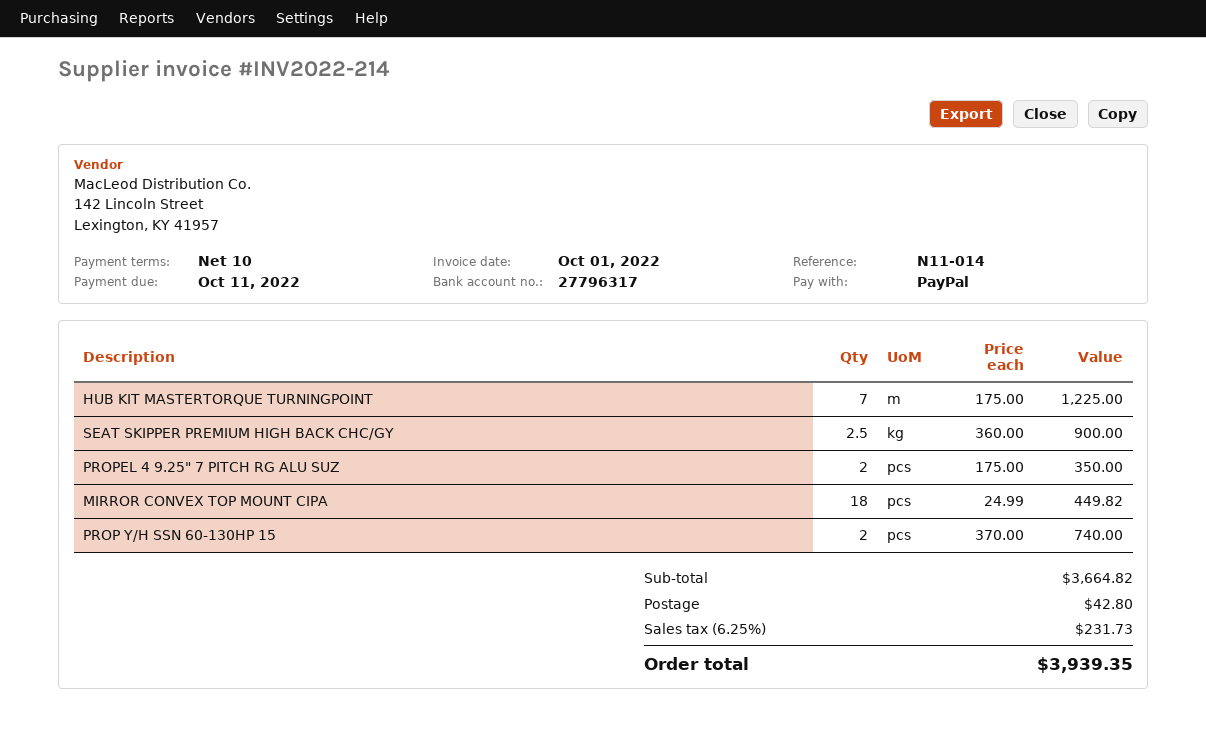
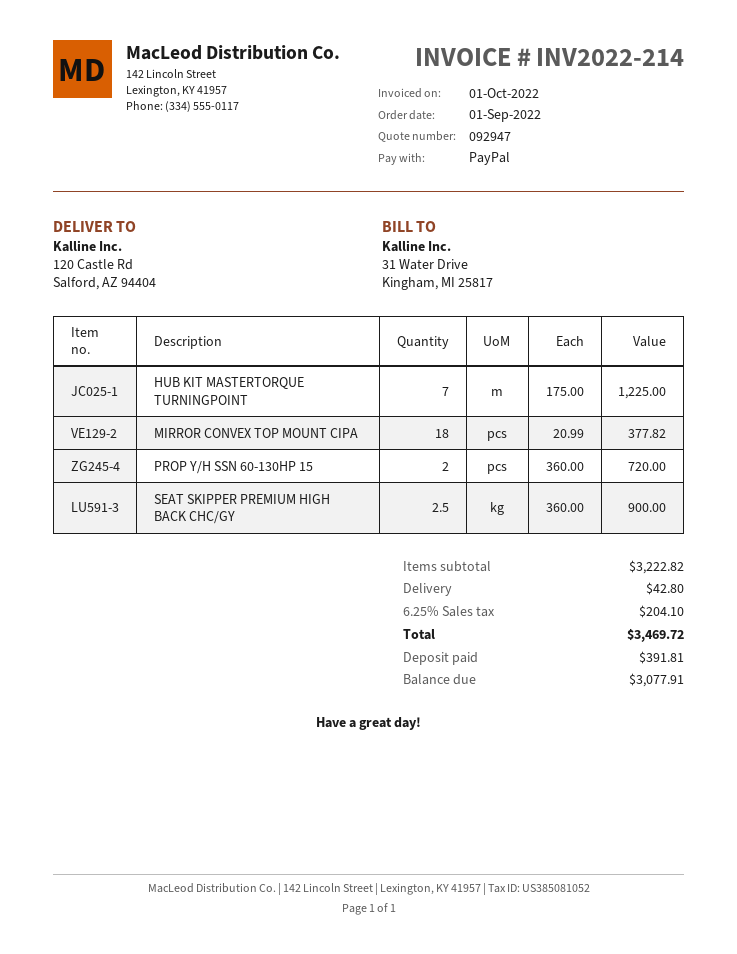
PROPEL 4 9.25" 7 PITCH RG ALU SUZ: 2 x 175.00 = 350.00 -> none
MIRROR CONVEX TOP MOUNT CIPA: 18 x 24.99 = 449.82 -> 18 x 20.99 = 377.82
PROP Y/H SSN 60-130HP 15: 2 x 370.00 = 740.00 -> 2 x 360.00 = 720.00
subtotal: 3664.82 -> 3222.82
tax: 6.25% = 231.73 -> 6.25% = 204.10
total: 3939.35 -> 3469.72

